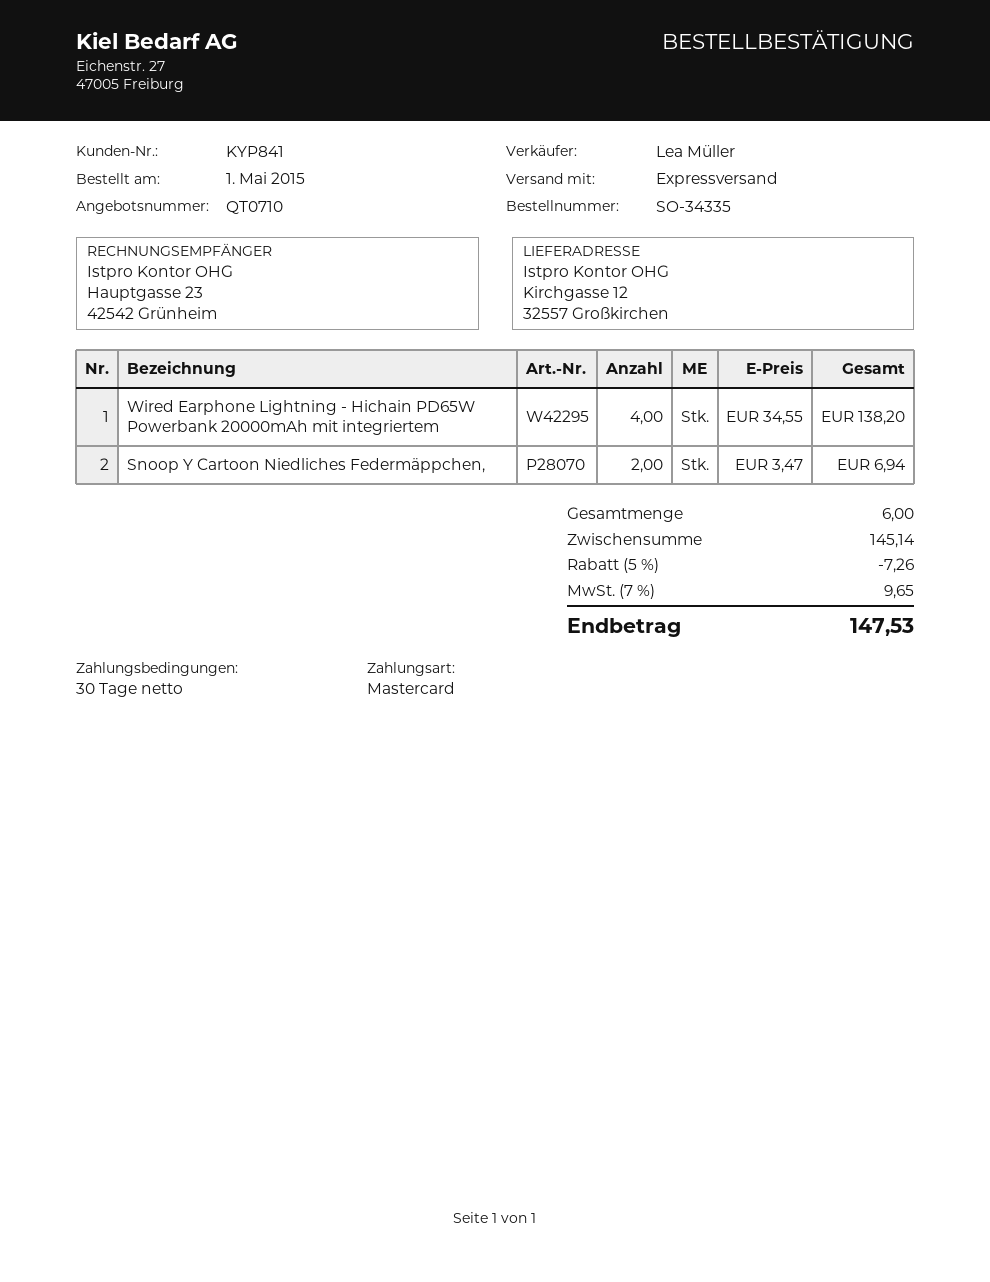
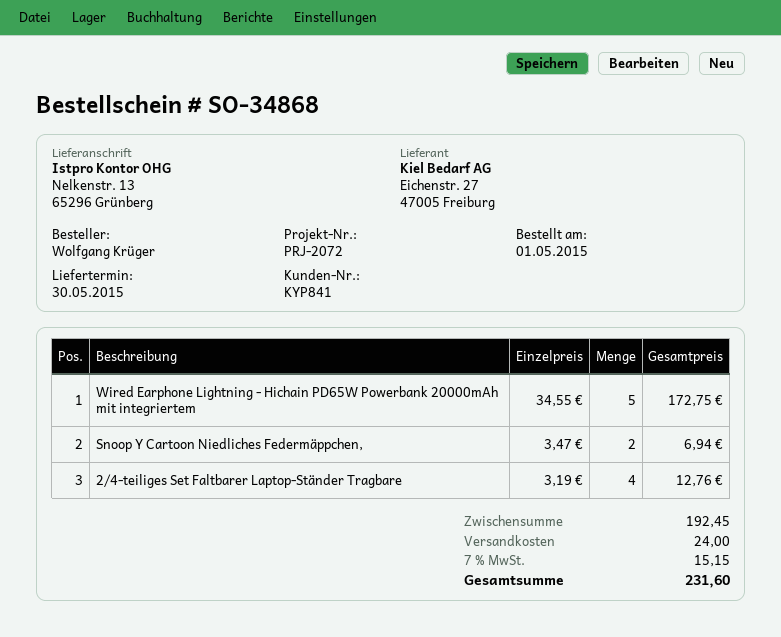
order number: SO-34335 -> SO-34868
ship to: Kirchgasse 12, 32557 Großkirchen -> Nelkenstr. 13, 65296 Grünberg
Wired Earphone Lightning - Hichain PD65W Powerbank 20000mAh mit integriertem: 4 x 34.55 = 138.20 -> 5 x 34.55 = 172.75
2/4-teiliges Set Faltbarer Laptop-Ständer Tragbare: none -> 4 x 3.19 = 12.76
subtotal: 145.14 -> 192.45
discount: 5% = 7.26 -> none
shipping: none -> 24.00
tax: 7% = 9.65 -> 7% = 15.15
total: 147.53 -> 231.60

